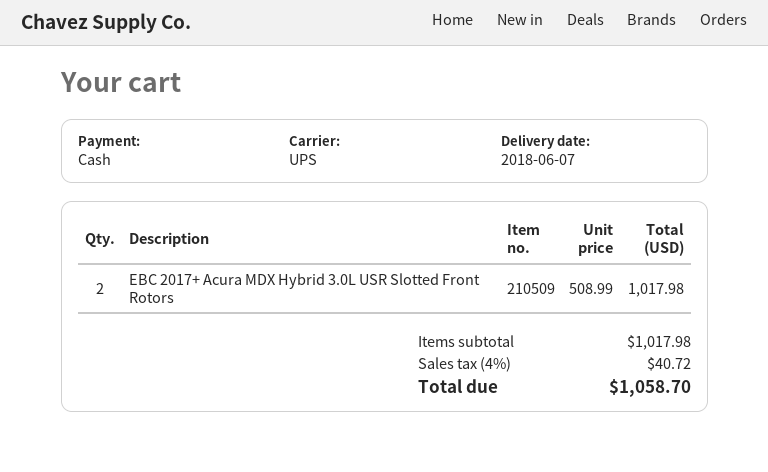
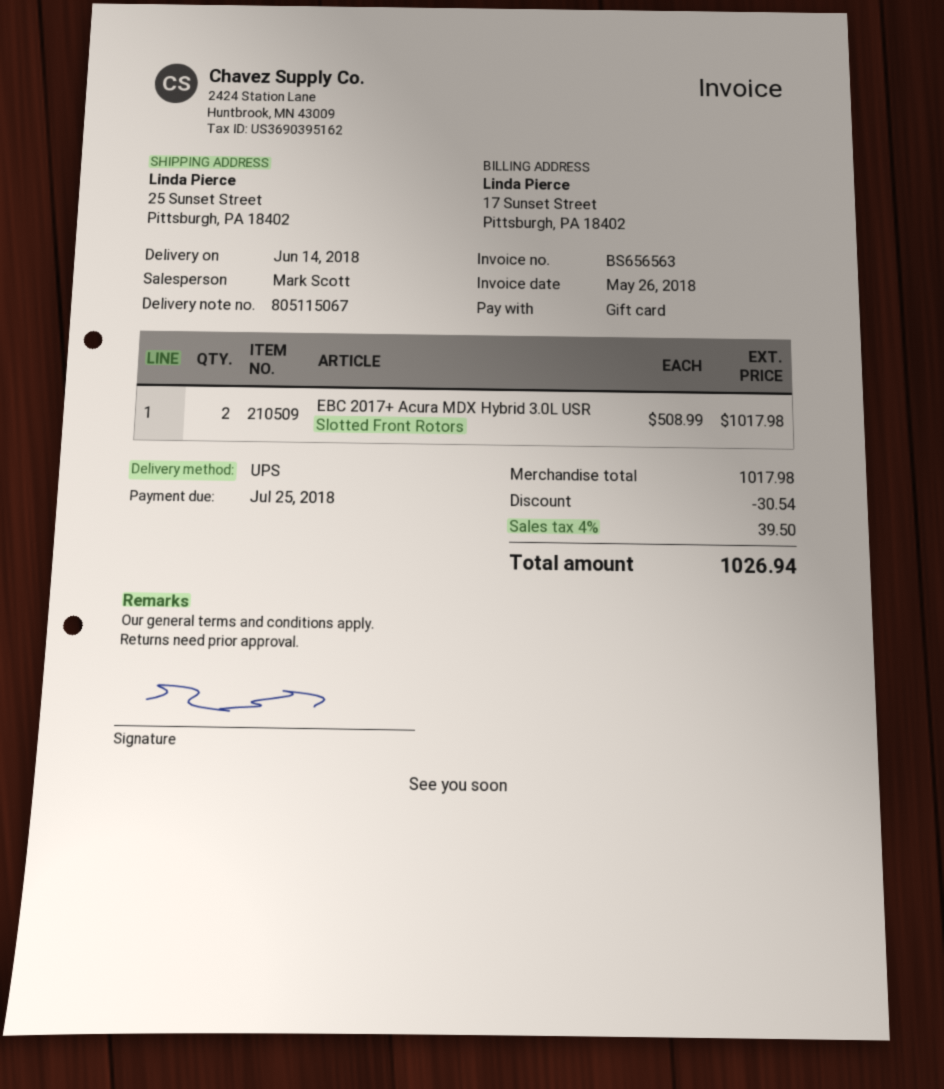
delivery date: 2018-06-07 -> 2018-06-14
payment method: cash -> gift card
discount: none -> 30.54
tax: 4% = 40.72 -> 4% = 39.50
total: 1058.70 -> 1026.94

